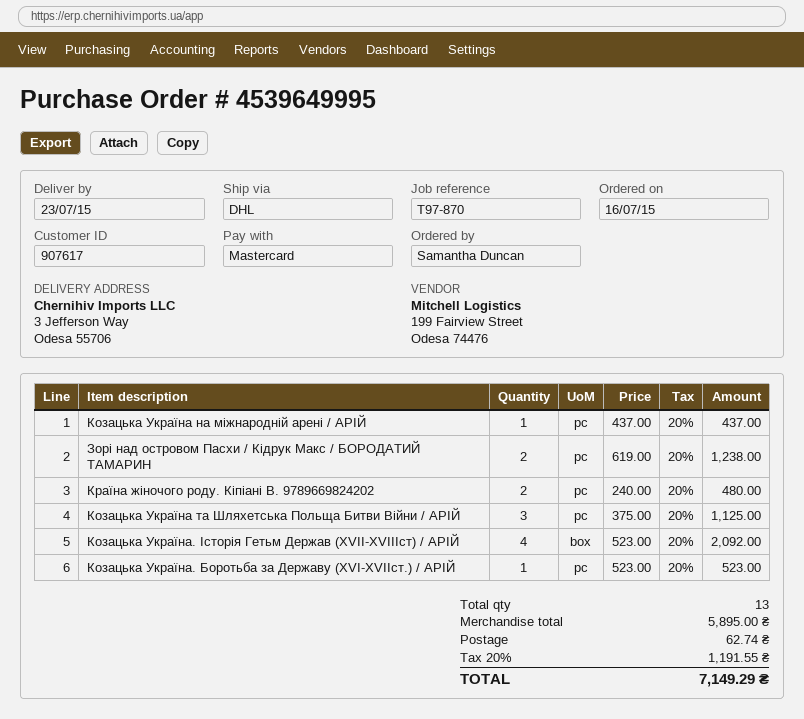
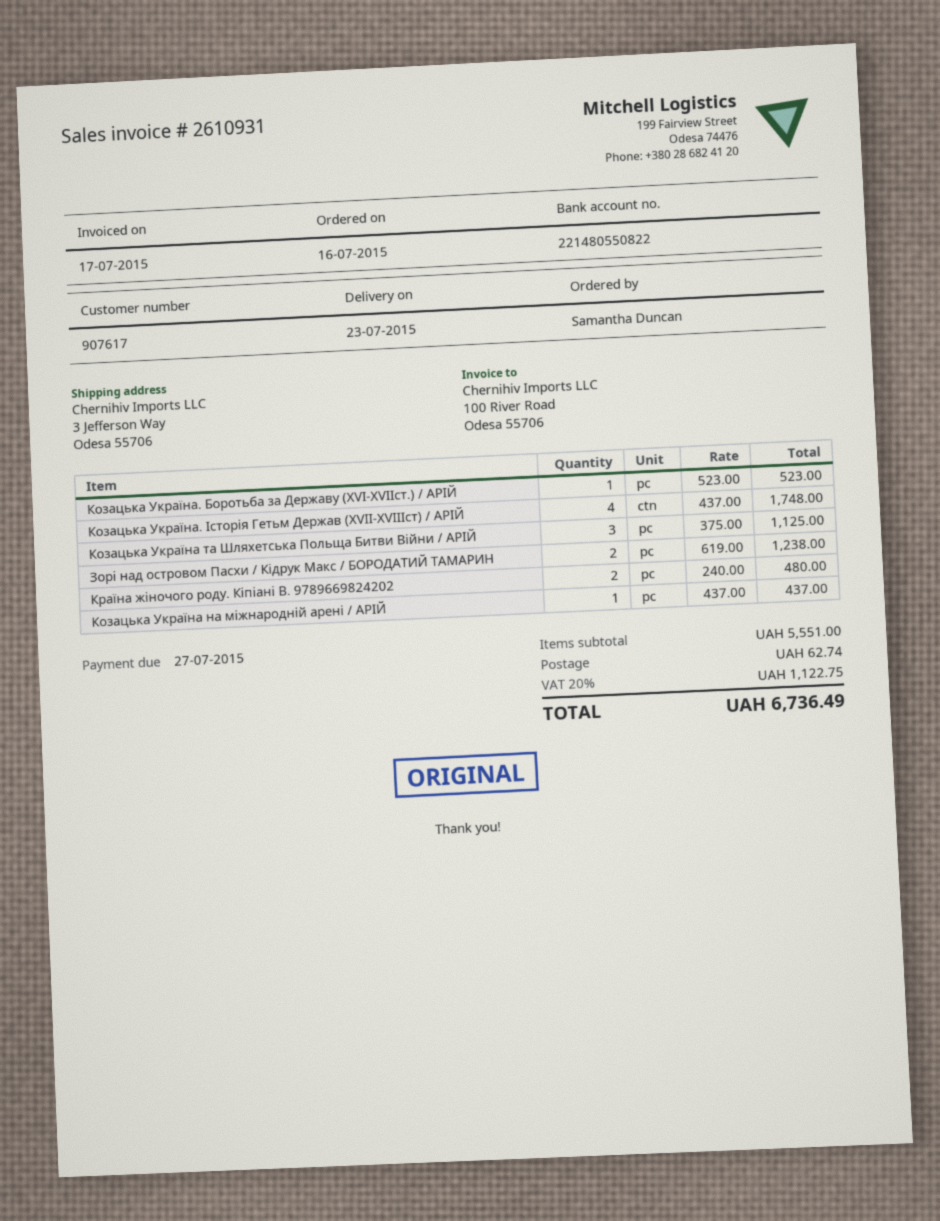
Козацька Україна. Історія Гетьм Держав (XVII-XVIIIст) / АРІЙ: 4 x 523.00 = 2092.00 -> 4 x 437.00 = 1748.00
subtotal: 5895.00 -> 5551.00
tax: 20% = 1191.55 -> 20% = 1122.75
total: 7149.29 -> 6736.49

